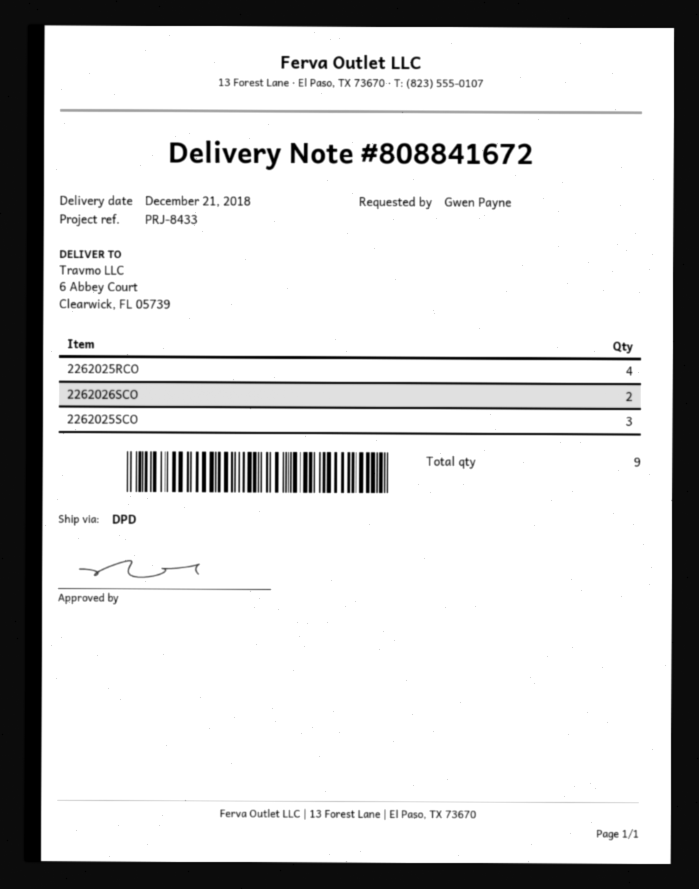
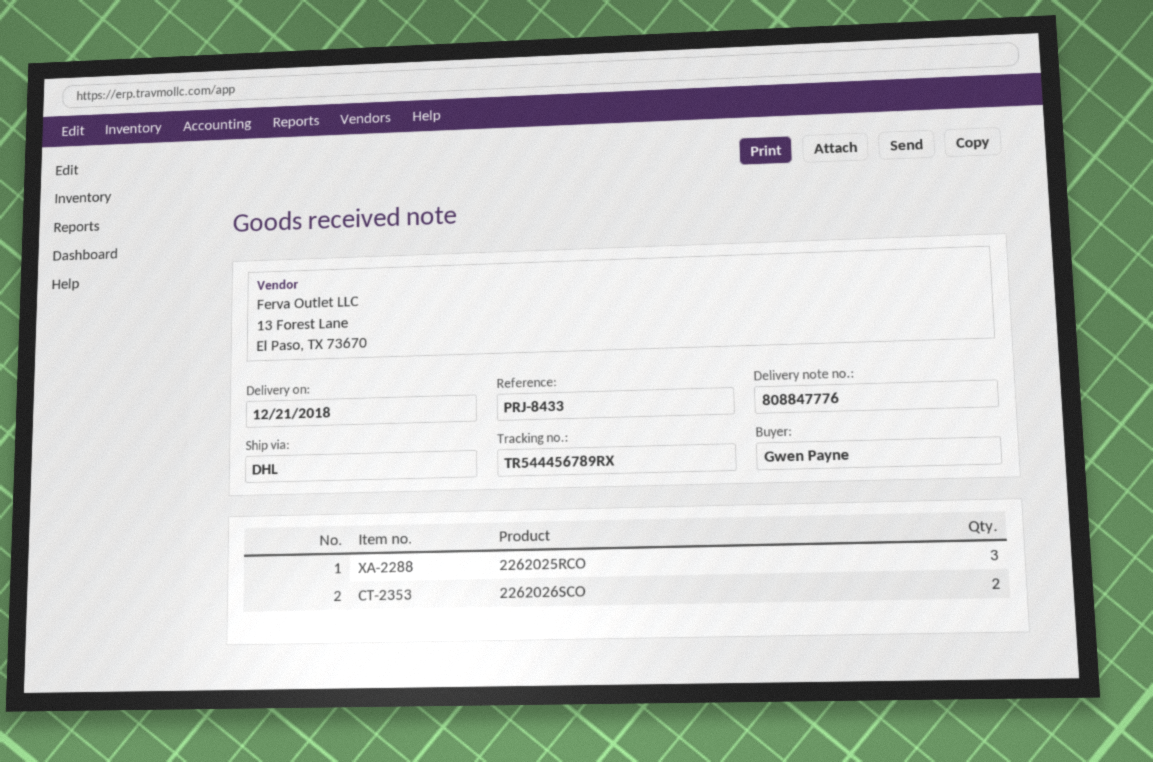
delivery note number: 808841672 -> 808847776
shipping method: DPD -> DHL
2262025RCO: 4 -> 3
2262025SCO: 3 -> none

